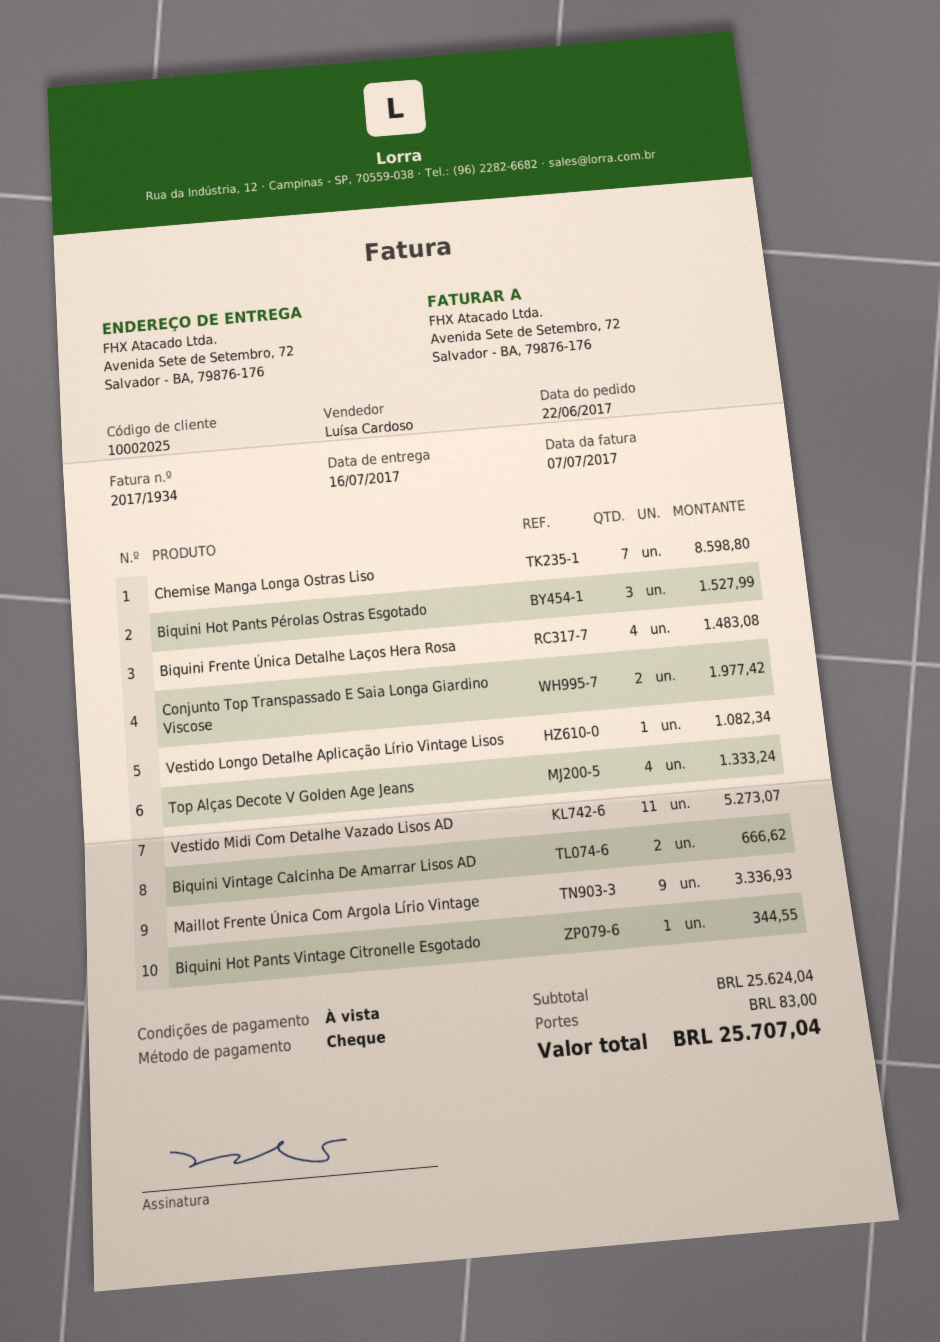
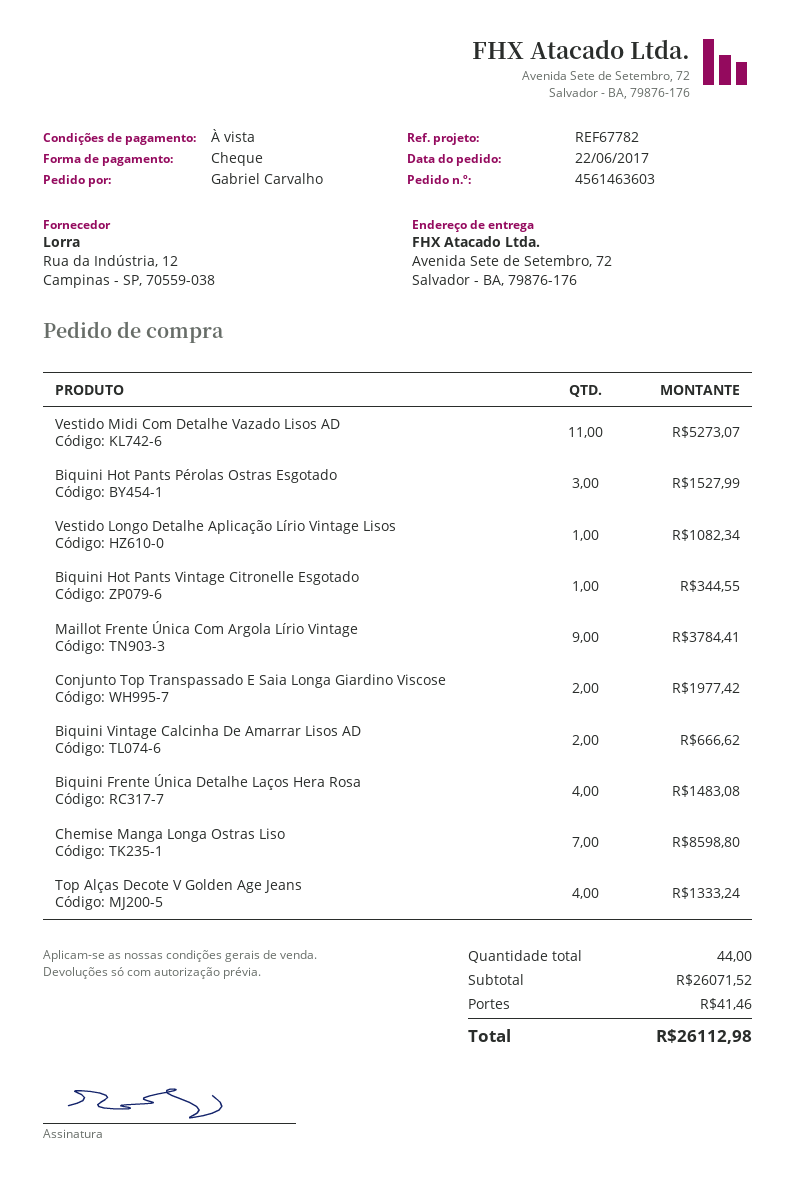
Maillot Frente Única Com Argola Lírio Vintage: 9 for 3336.93 -> 9 for 3784.41
subtotal: 25624.04 -> 26071.52
shipping: 83.00 -> 41.46
total: 25707.04 -> 26112.98

